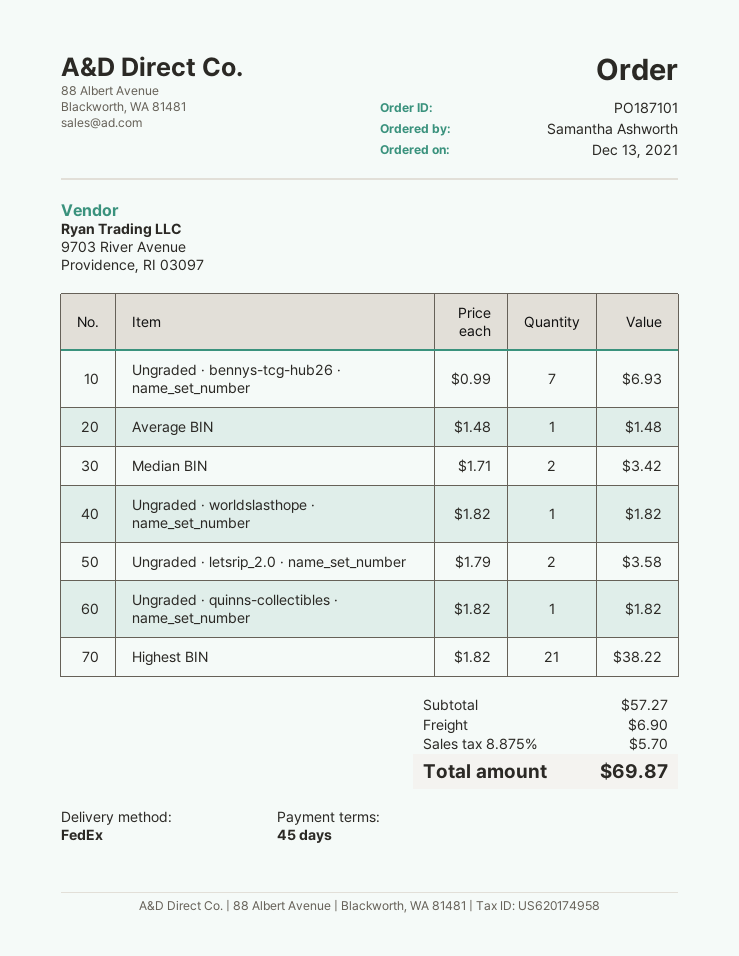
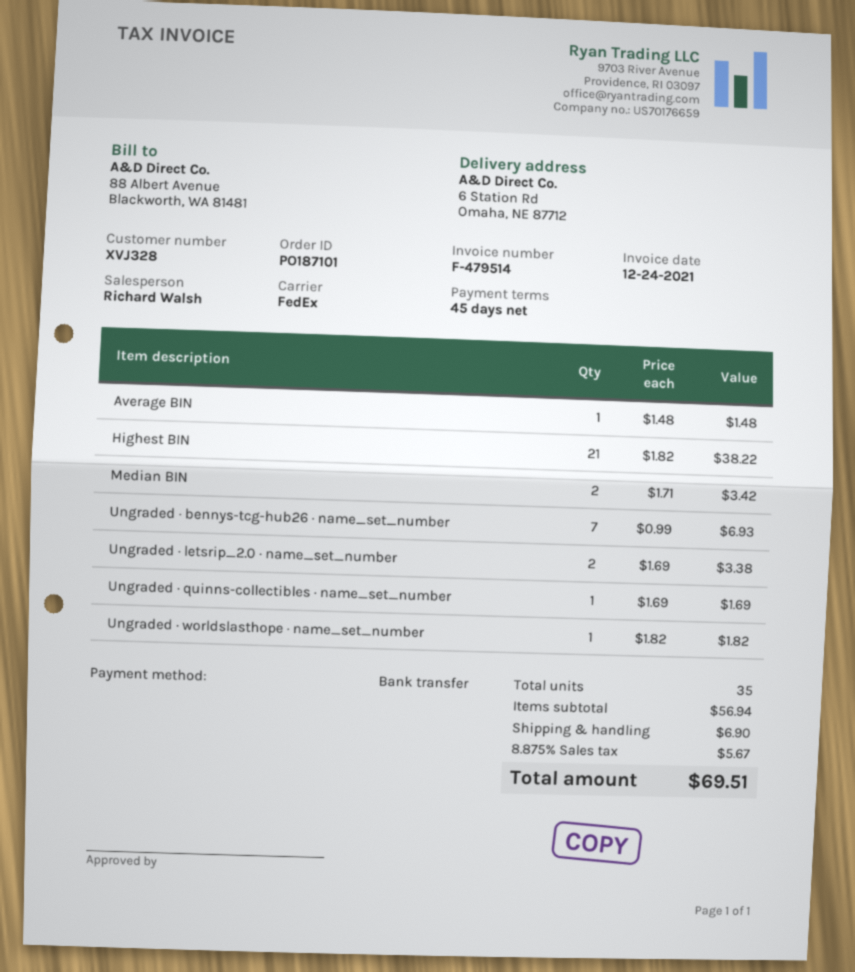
Ungraded · letsrip_2.0 · name_set_number: 2 x 1.79 = 3.58 -> 2 x 1.69 = 3.38
Ungraded · quinns-collectibles · name_set_number: 1 x 1.82 = 1.82 -> 1 x 1.69 = 1.69
subtotal: 57.27 -> 56.94
tax: 8.875% = 5.70 -> 8.875% = 5.67
total: 69.87 -> 69.51

